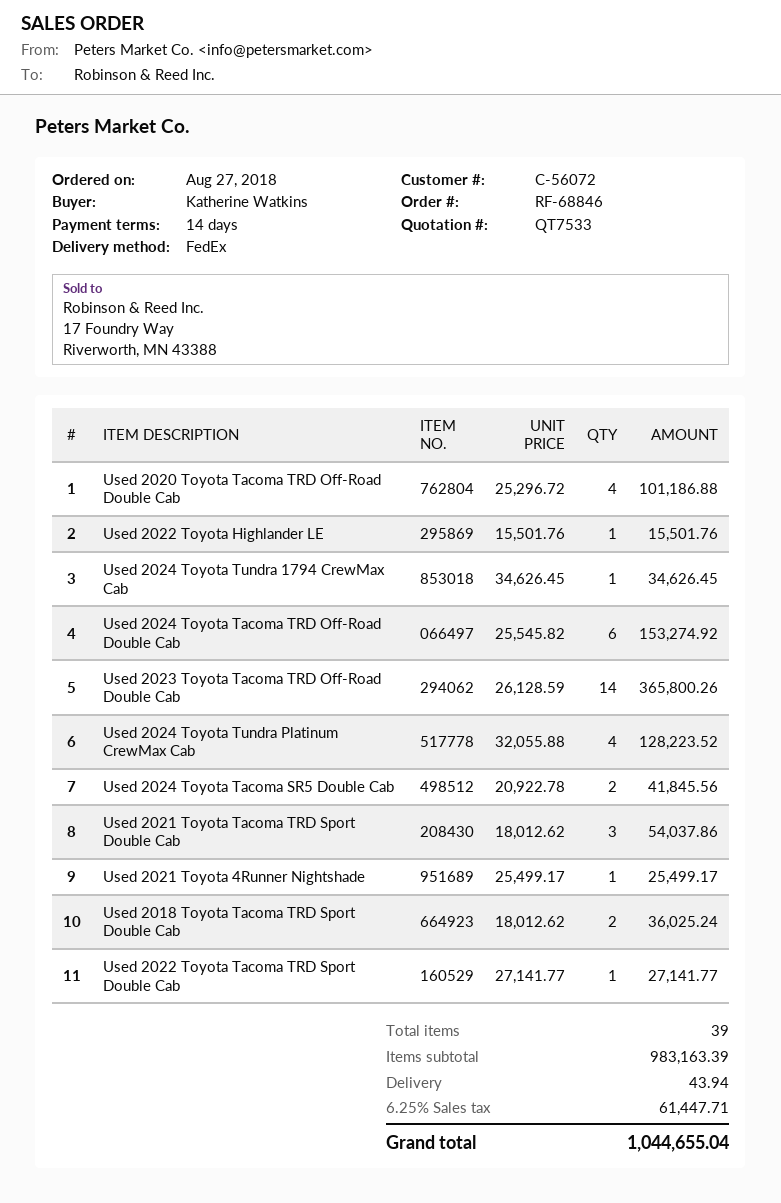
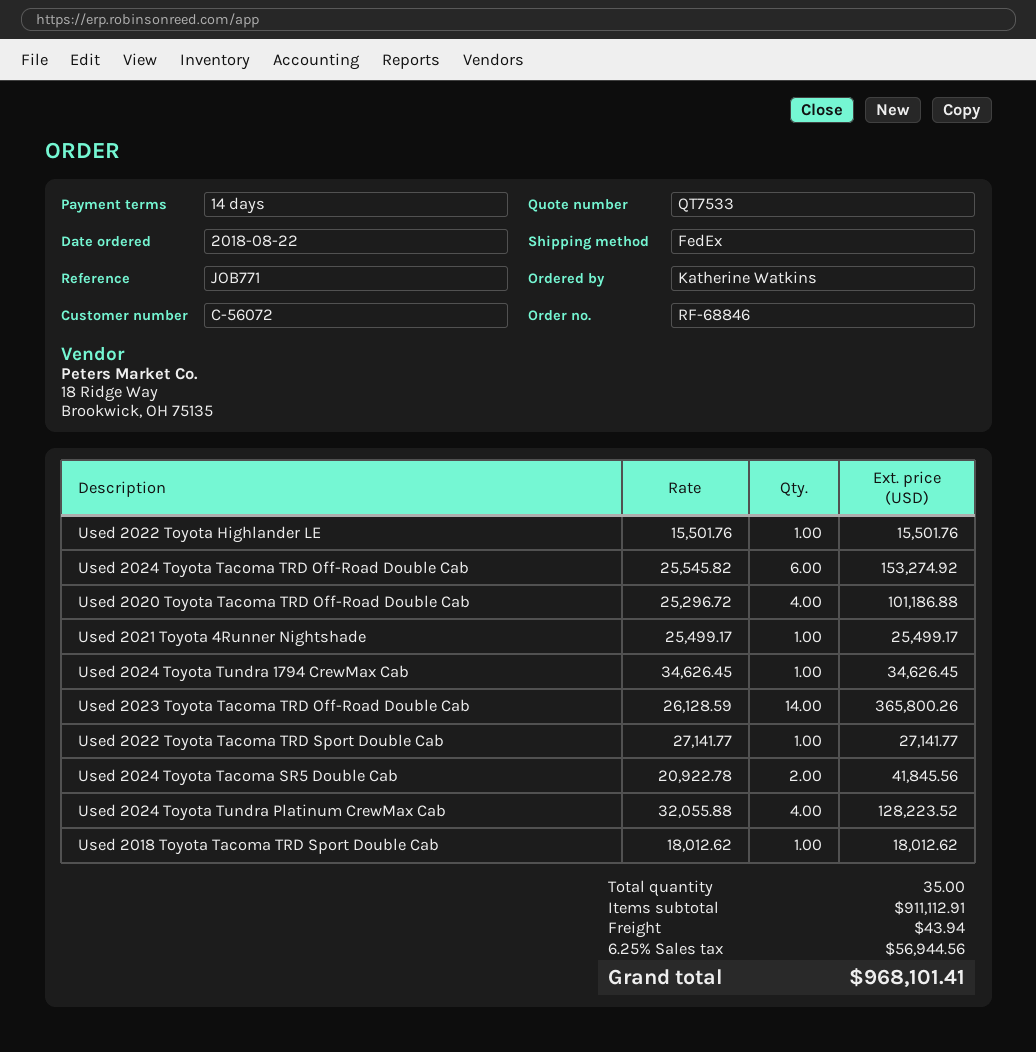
order date: 2018-08-27 -> 2018-08-22
Used 2021 Toyota Tacoma TRD Sport Double Cab: 3 x 18012.62 = 54037.86 -> none
Used 2018 Toyota Tacoma TRD Sport Double Cab: 2 x 18012.62 = 36025.24 -> 1 x 18012.62 = 18012.62
total quantity: 39 -> 35
subtotal: 983163.39 -> 911112.91
tax: 6.25% = 61447.71 -> 6.25% = 56944.56
total: 1044655.04 -> 968101.41

